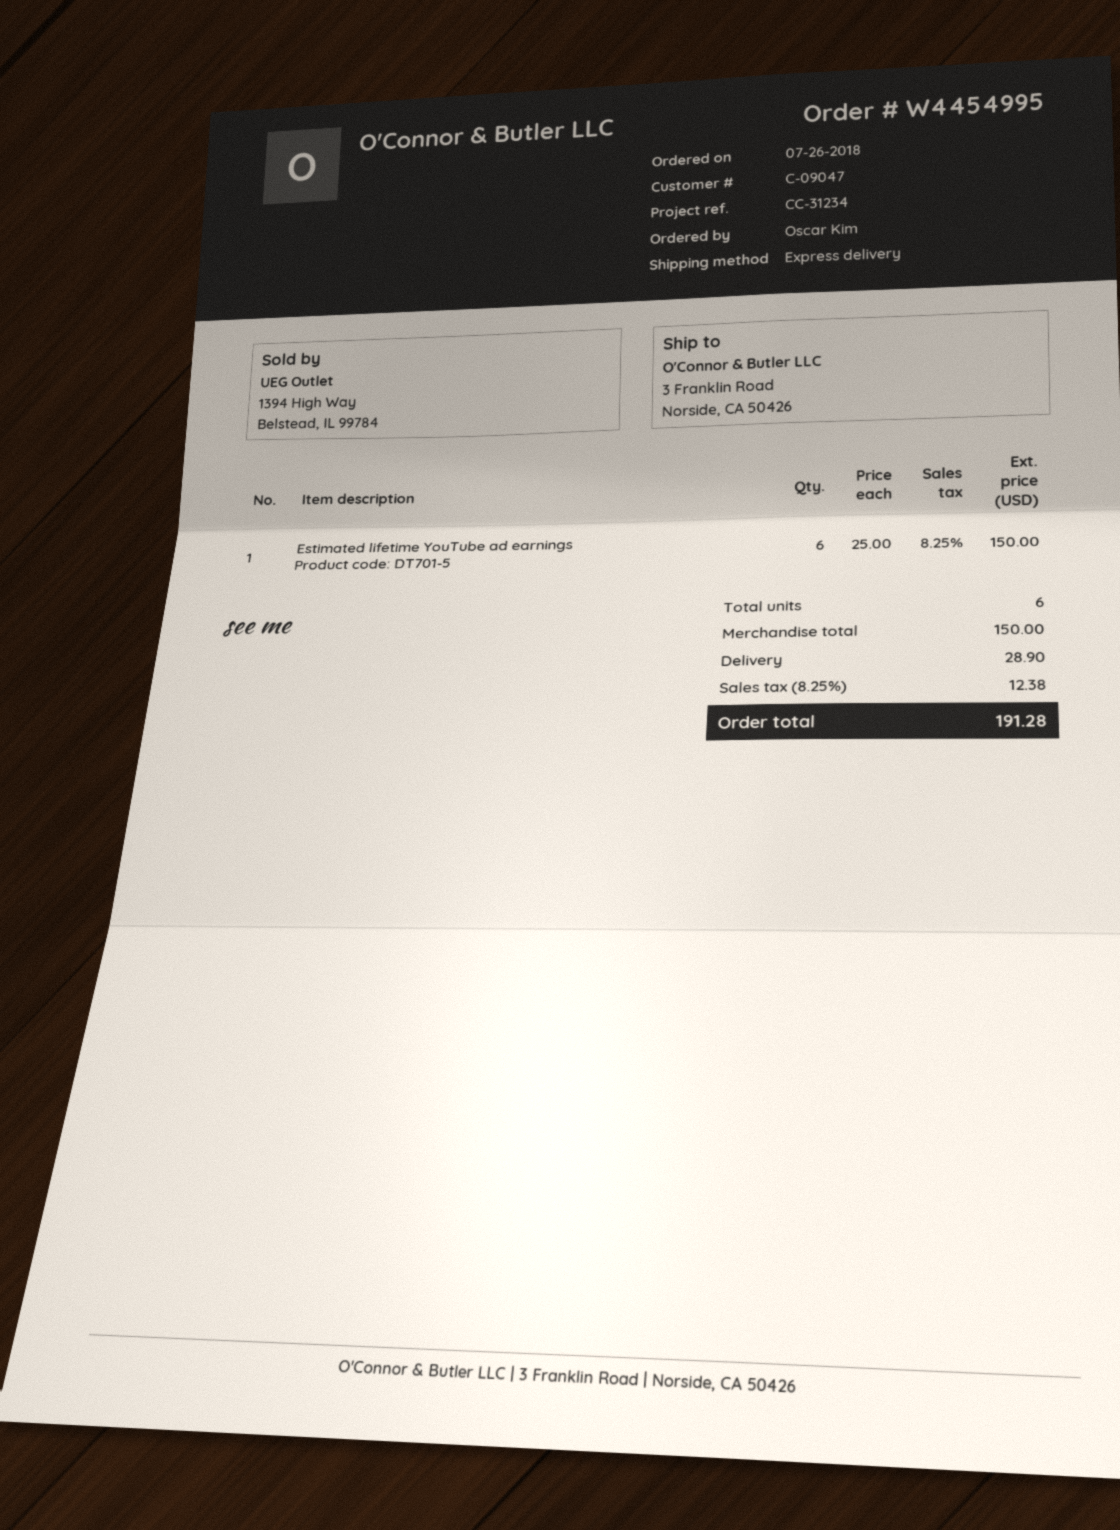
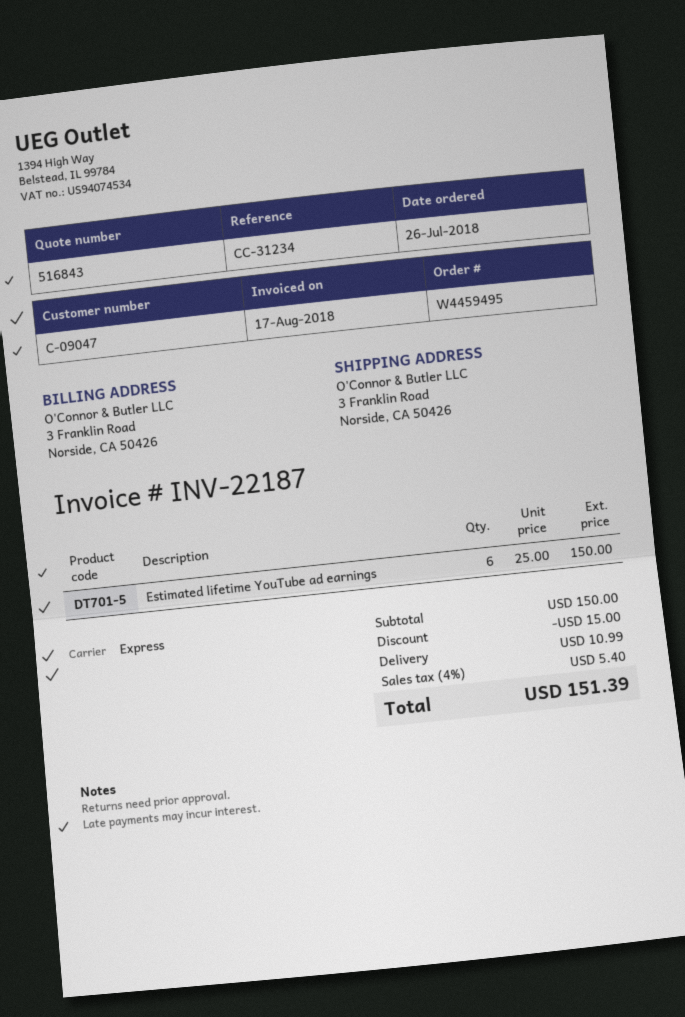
order number: W4454995 -> W4459495
discount: none -> 15.00
shipping: 28.90 -> 10.99
tax: 8.25% = 12.38 -> 4% = 5.40
total: 191.28 -> 151.39

